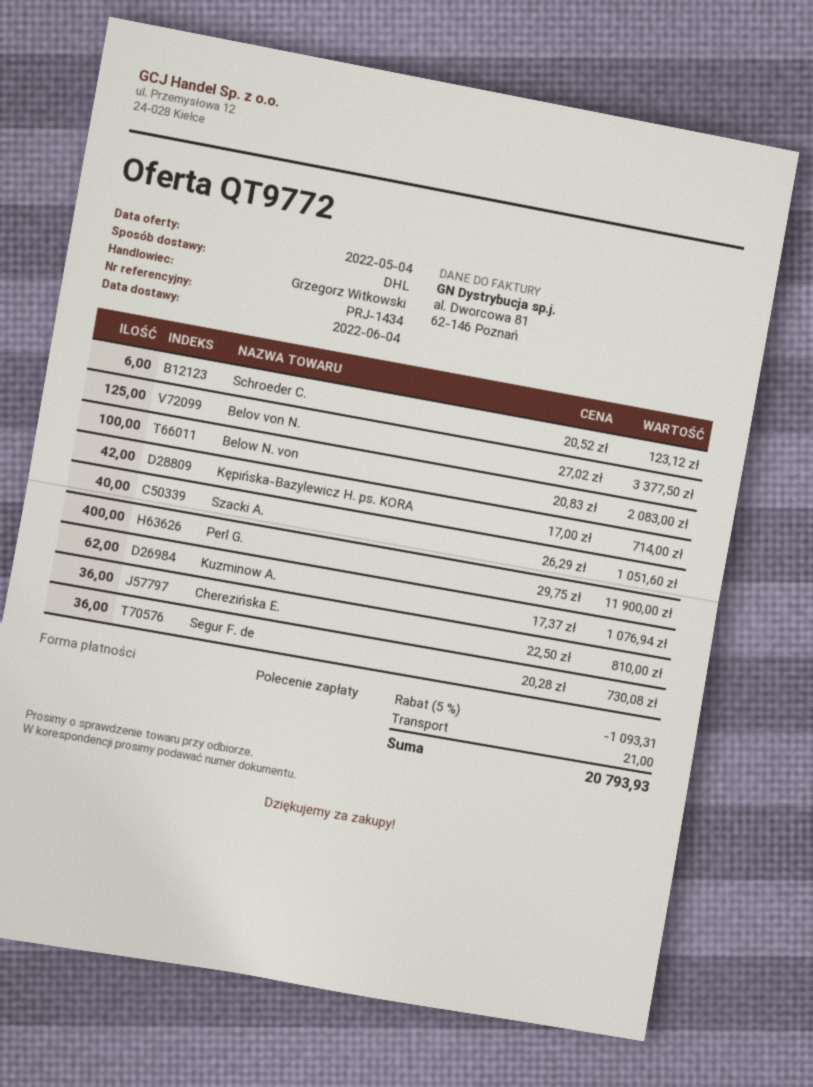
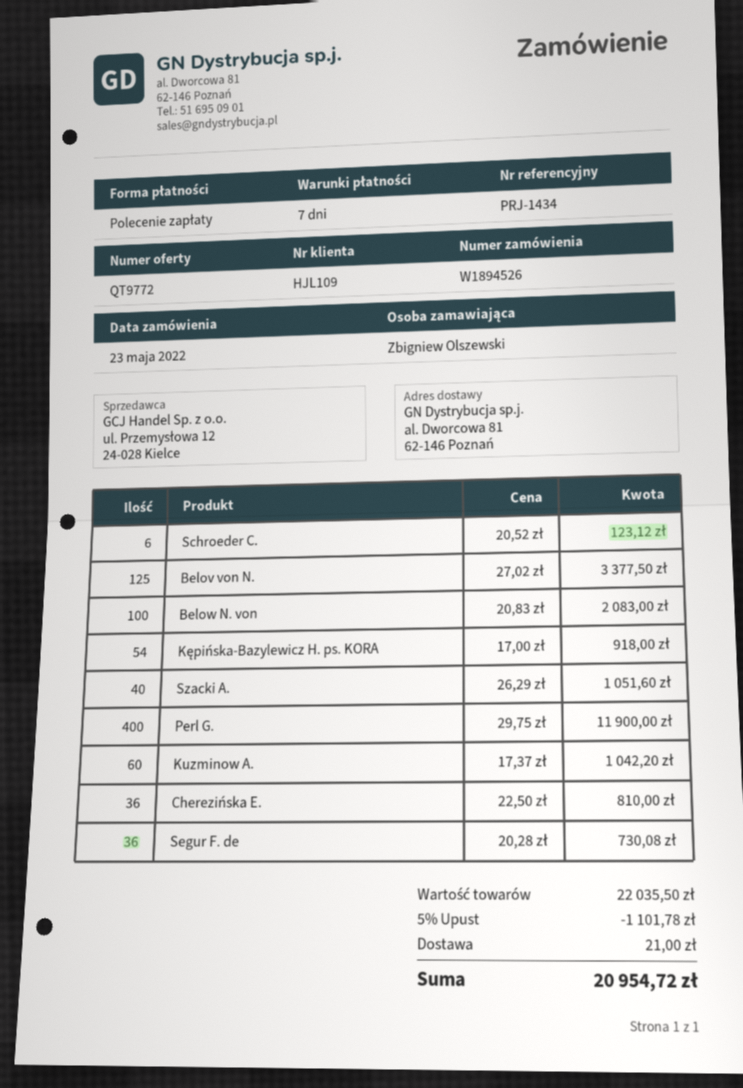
Kępińska-Bazylewicz H. ps. KORA: 42 x 17.00 = 714.00 -> 54 x 17.00 = 918.00
Kuzminow A.: 62 x 17.37 = 1076.94 -> 60 x 17.37 = 1042.20
discount: 5% = 1093.31 -> 5% = 1101.78
total: 20793.93 -> 20954.72

